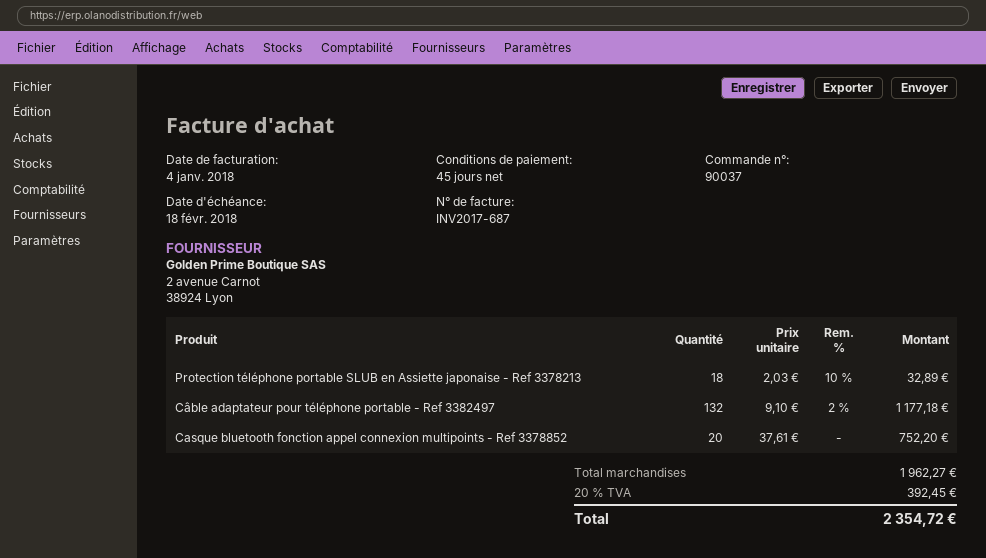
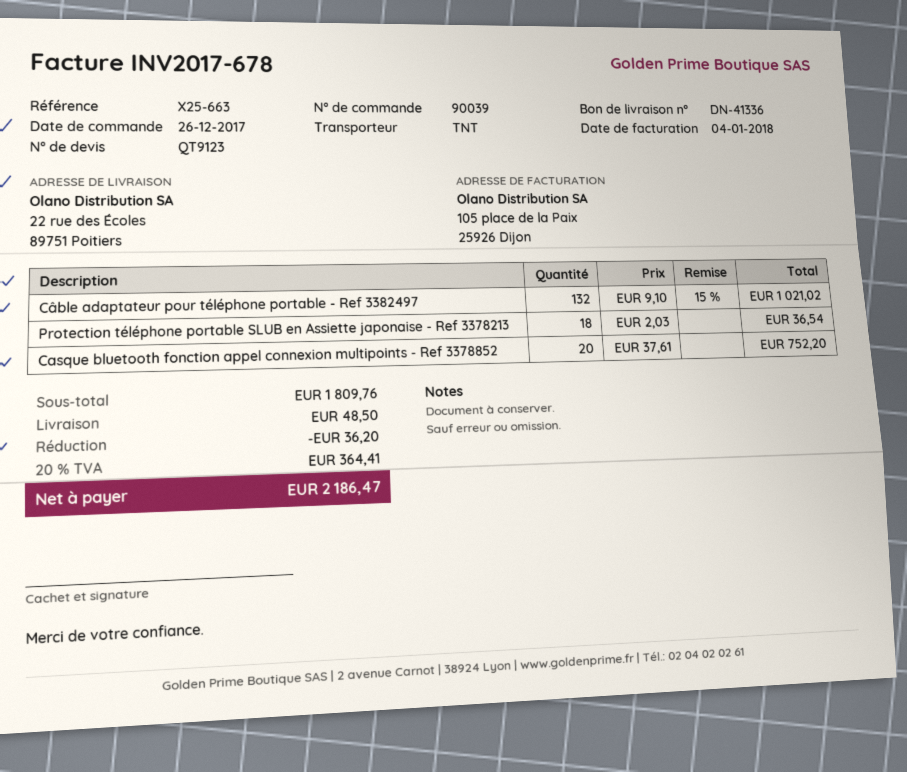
order number: 90037 -> 90039
invoice number: INV2017-687 -> INV2017-678
Protection téléphone portable SLUB en Assiette japonaise - Ref 3378213: 18 x 2.03 - 10% = 32.89 -> 18 x 2.03 = 36.54
Câble adaptateur pour téléphone portable - Ref 3382497: 132 x 9.10 - 2% = 1177.18 -> 132 x 9.10 - 15% = 1021.02
subtotal: 1962.27 -> 1809.76
discount: none -> 36.20
shipping: none -> 48.50
tax: 20% = 392.45 -> 20% = 364.41
total: 2354.72 -> 2186.47

